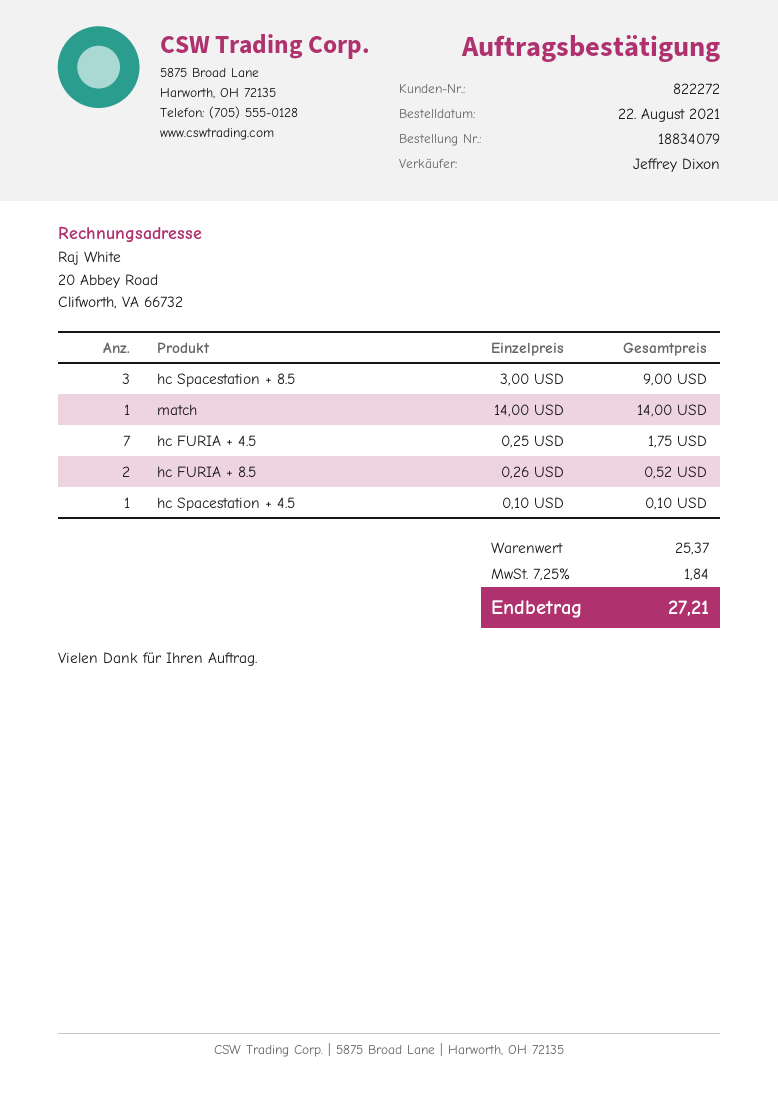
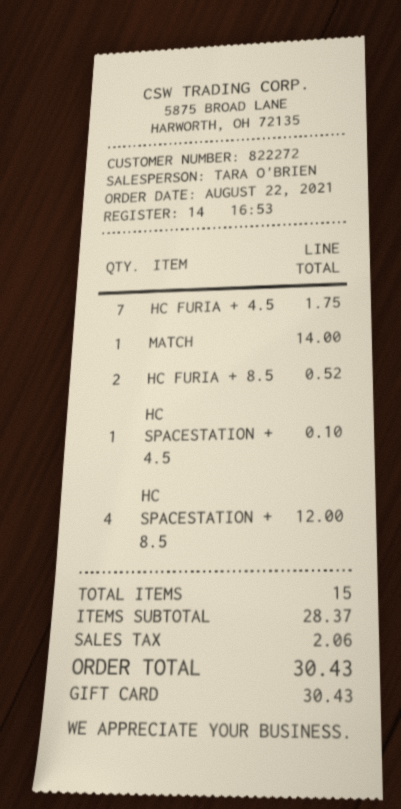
sales rep: Jeffrey Dixon -> TARA O'BRIEN
hc Spacestation + 8.5: 3 for 9.00 -> 4 for 12.00
subtotal: 25.37 -> 28.37
tax: 1.84 -> 2.06
total: 27.21 -> 30.43

